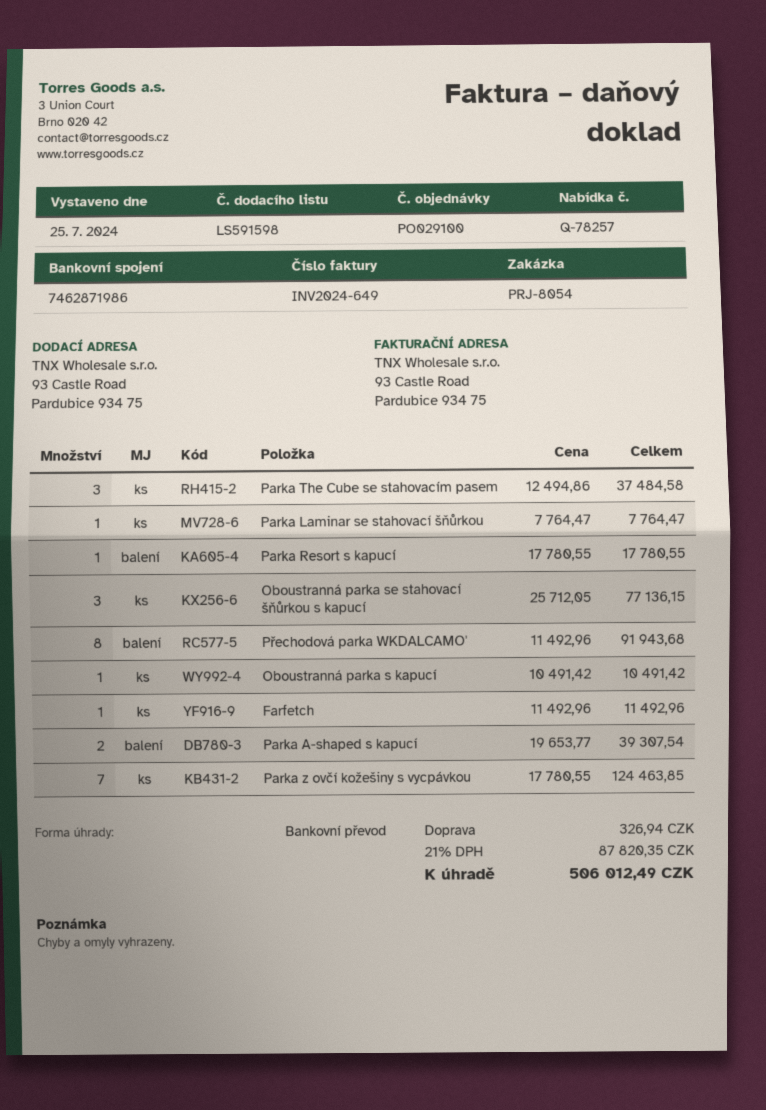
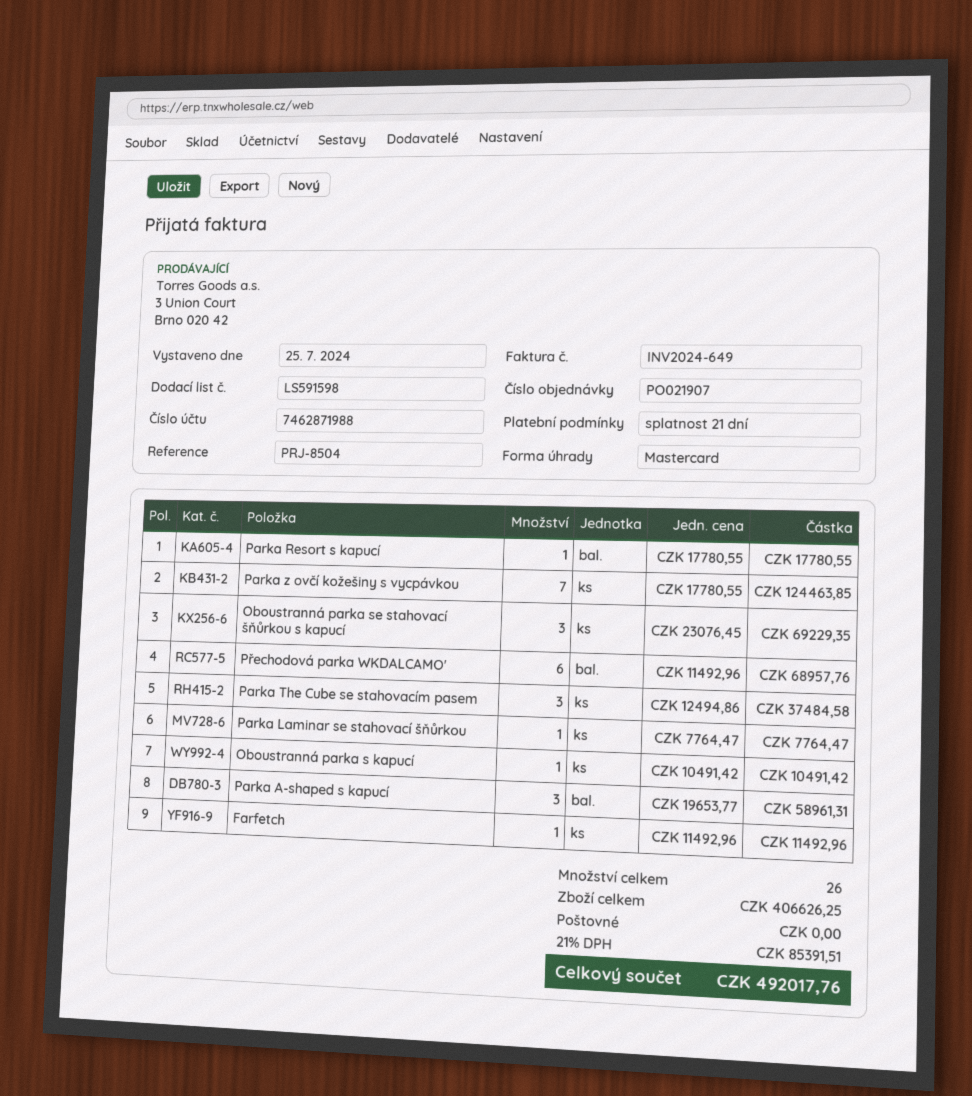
order number: PO029100 -> PO021907
reference: PRJ-8054 -> PRJ-8504
payment method: bank transfer -> Mastercard
bank account: 7462871986 -> 7462871988
Oboustranná parka se stahovací šňůrkou s kapucí: 3 x 25712.05 = 77136.15 -> 3 x 23076.45 = 69229.35
Přechodová parka WKDALCAMO': 8 x 11492.96 = 91943.68 -> 6 x 11492.96 = 68957.76
Parka A-shaped s kapucí: 2 x 19653.77 = 39307.54 -> 3 x 19653.77 = 58961.31
shipping: 326.94 -> 0.00
tax: 21% = 87820.35 -> 21% = 85391.51
total: 506012.49 -> 492017.76

